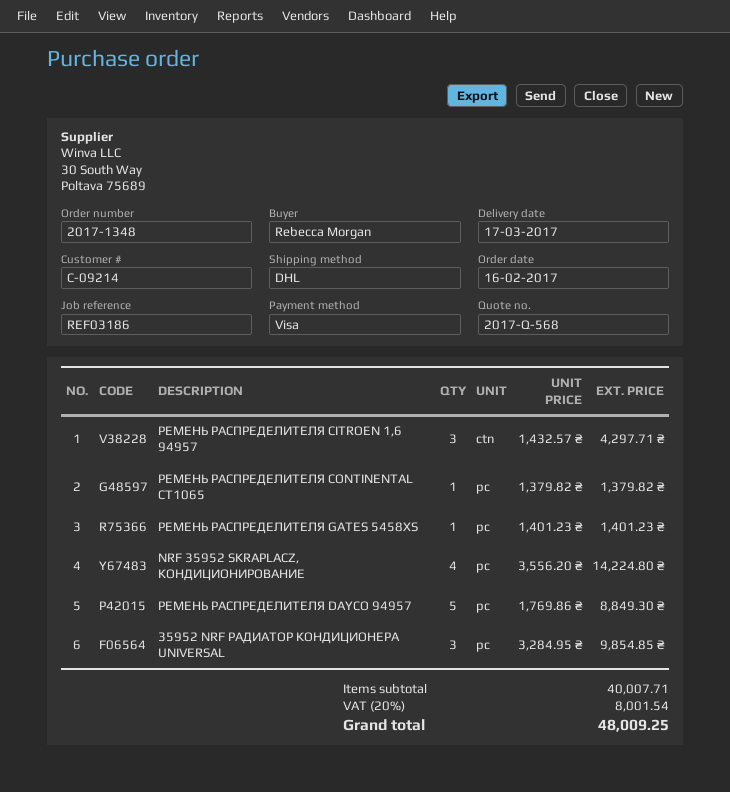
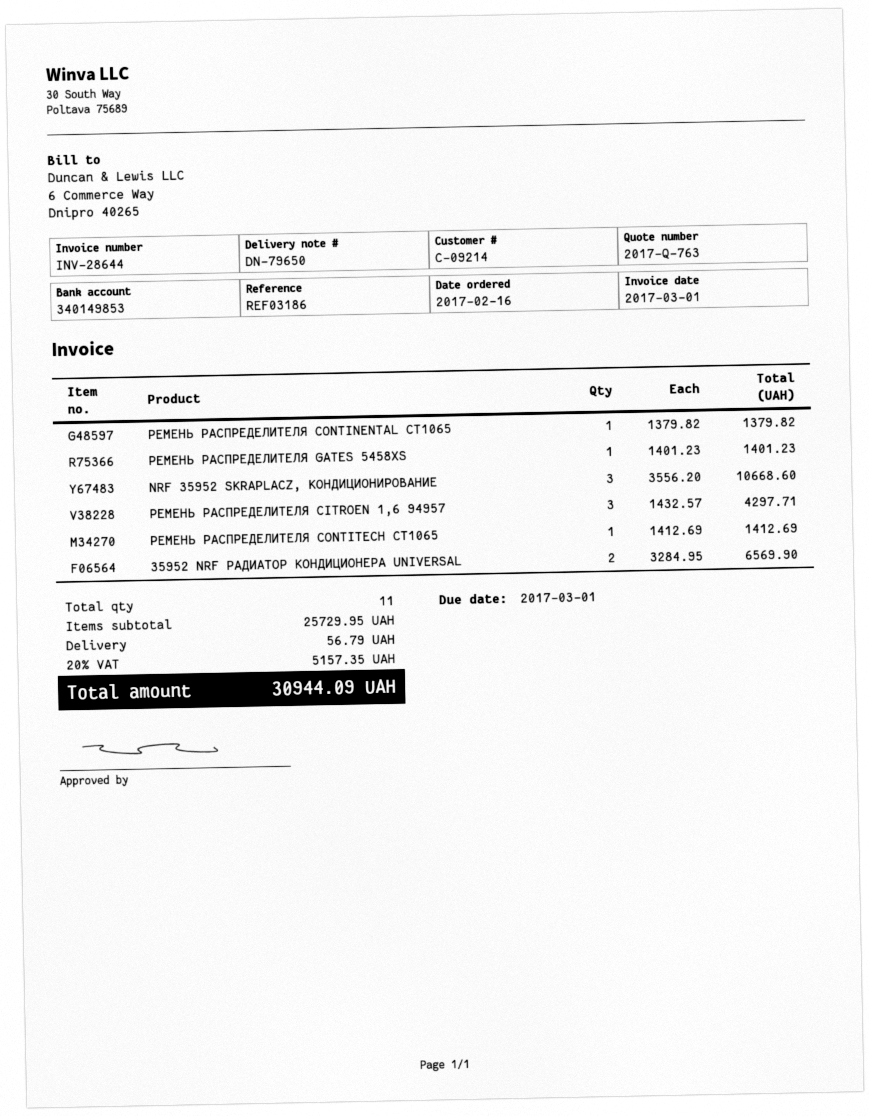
quote number: 2017-Q-568 -> 2017-Q-763
NRF 35952 SKRAPLACZ, КОНДИЦИОНИРОВАНИЕ: 4 x 3556.20 = 14224.80 -> 3 x 3556.20 = 10668.60
РЕМЕНЬ РАСПРЕДЕЛИТЕЛЯ DAYCO 94957: 5 x 1769.86 = 8849.30 -> none
35952 NRF РАДИАТОР КОНДИЦИОНЕРА UNIVERSAL: 3 x 3284.95 = 9854.85 -> 2 x 3284.95 = 6569.90
РЕМЕНЬ РАСПРЕДЕЛИТЕЛЯ CONTITECH CT1065: none -> 1 x 1412.69 = 1412.69
subtotal: 40007.71 -> 25729.95
shipping: none -> 56.79
tax: 20% = 8001.54 -> 20% = 5157.35
total: 48009.25 -> 30944.09

